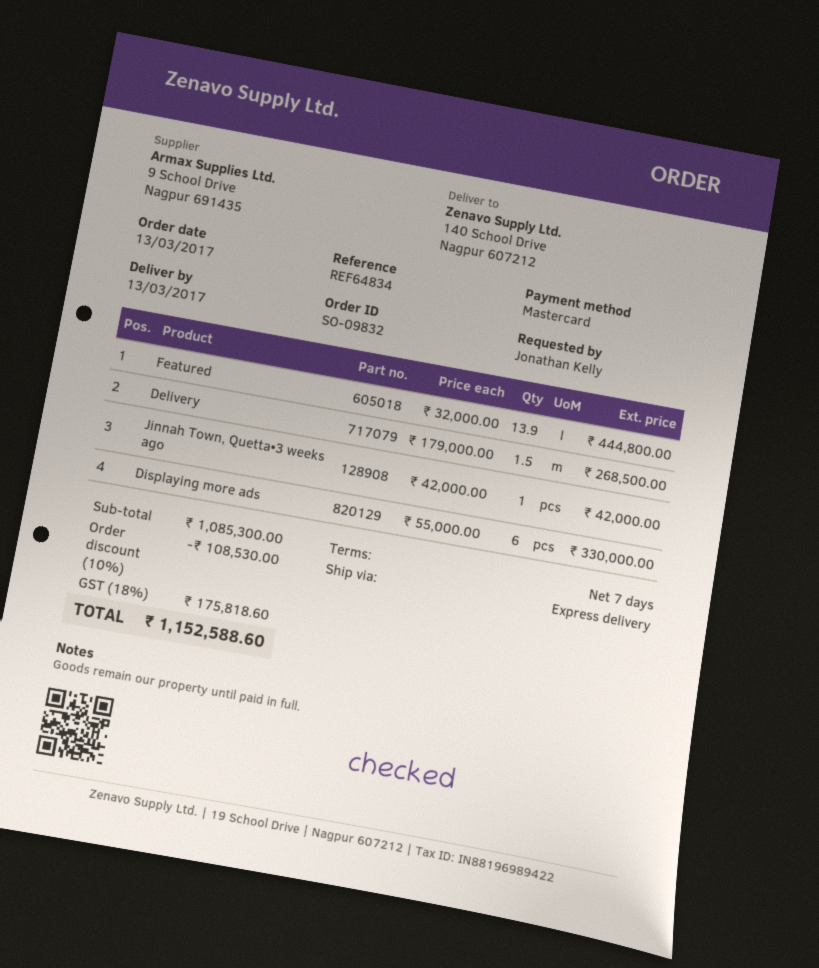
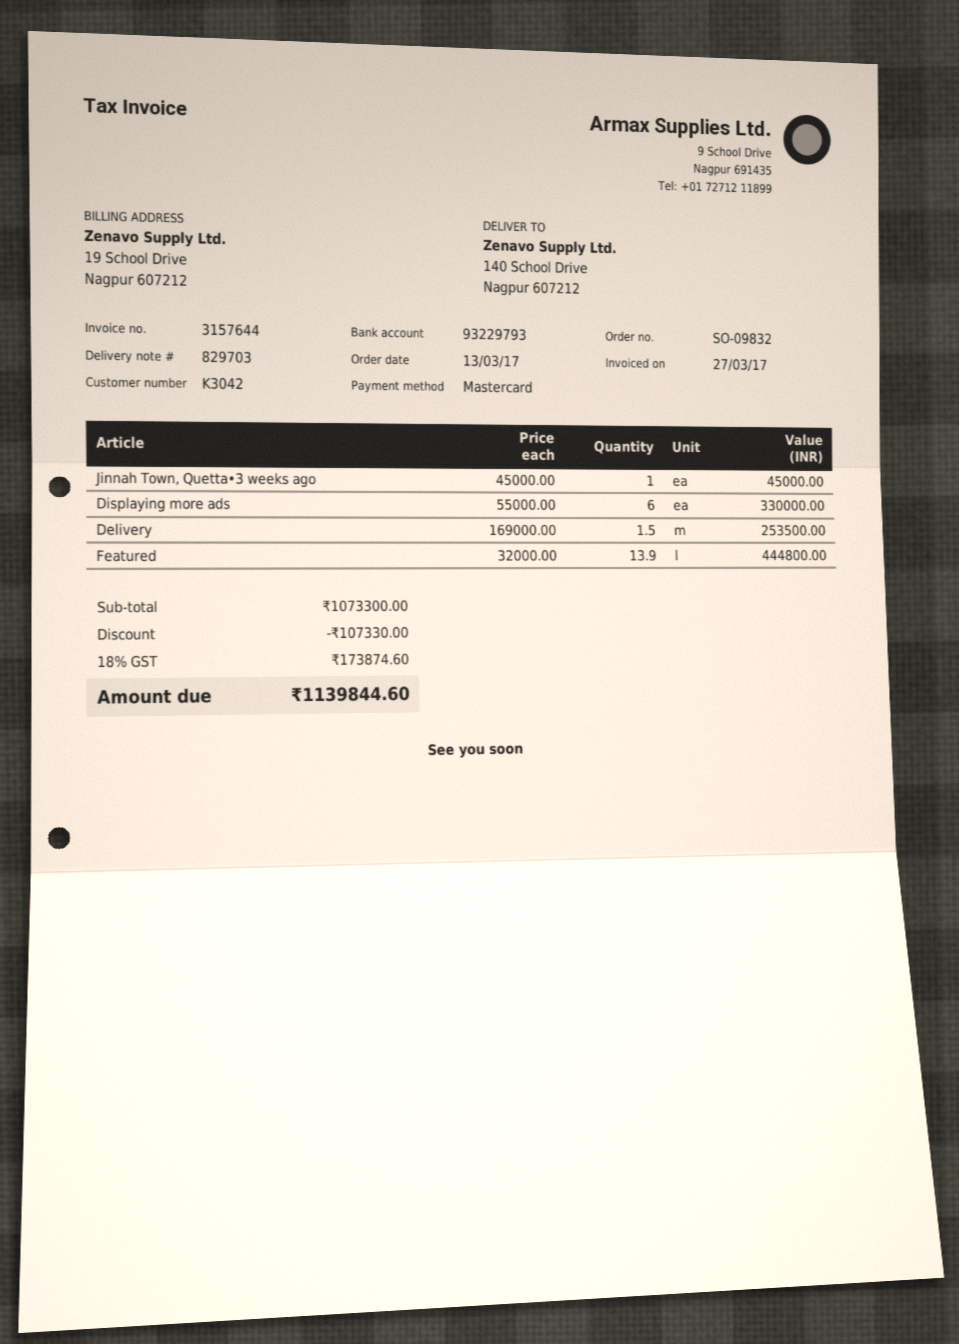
Delivery: 1.5 x 179000.00 = 268500.00 -> 1.5 x 169000.00 = 253500.00
Jinnah Town, Quetta•3 weeks ago: 1 x 42000.00 = 42000.00 -> 1 x 45000.00 = 45000.00
subtotal: 1085300.00 -> 1073300.00
discount: 108530.00 -> 107330.00
tax: 18% = 175818.60 -> 18% = 173874.60
total: 1152588.60 -> 1139844.60

